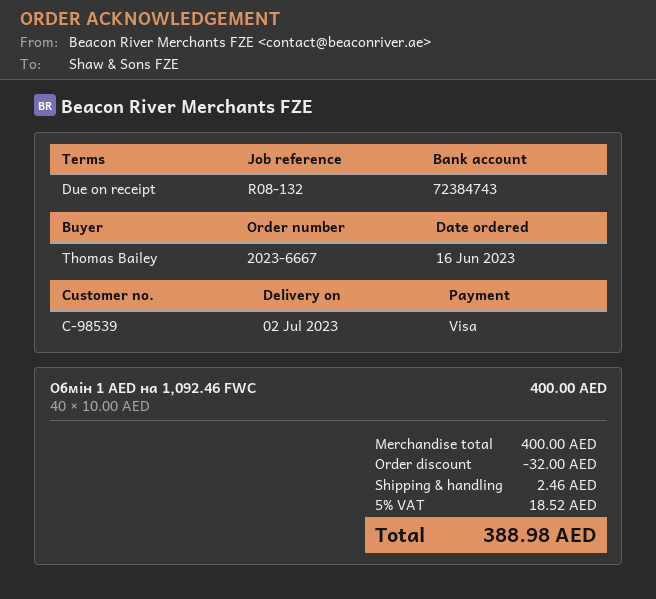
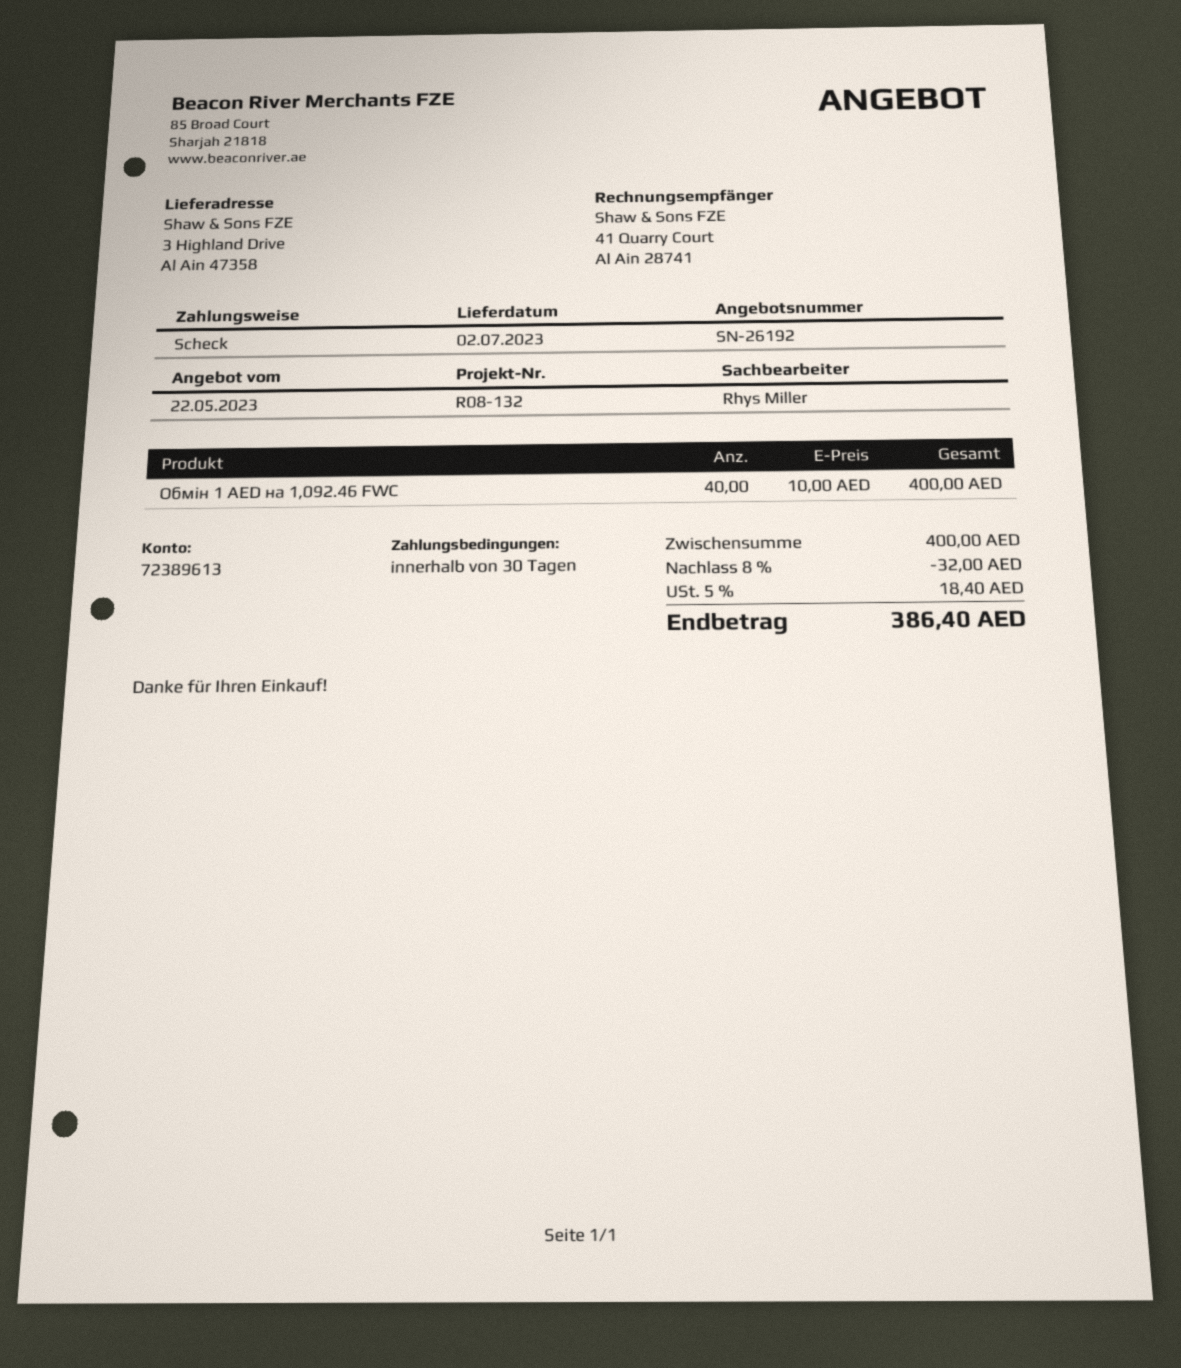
payment terms: on receipt -> 30 days
payment method: Visa -> cheque
bank account: 72384743 -> 72389613
shipping: 2.46 -> none
tax: 5% = 18.52 -> 5% = 18.40
total: 388.98 -> 386.40

